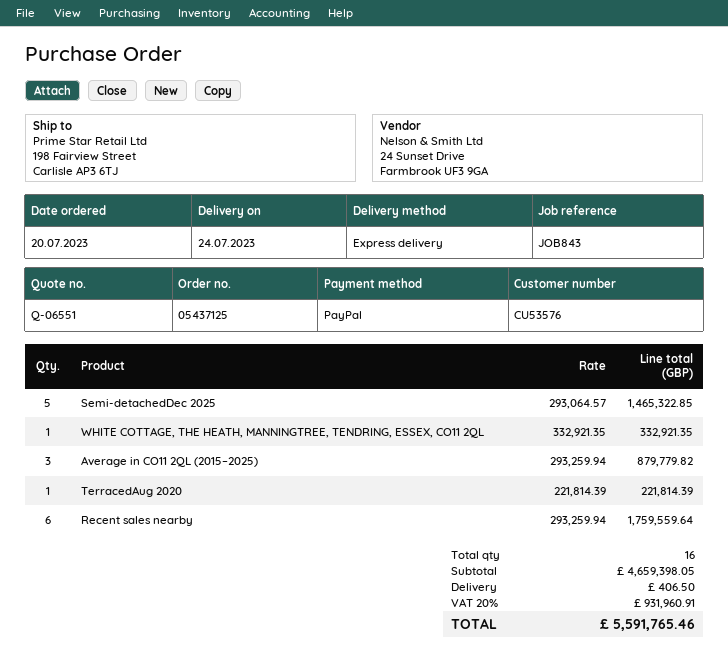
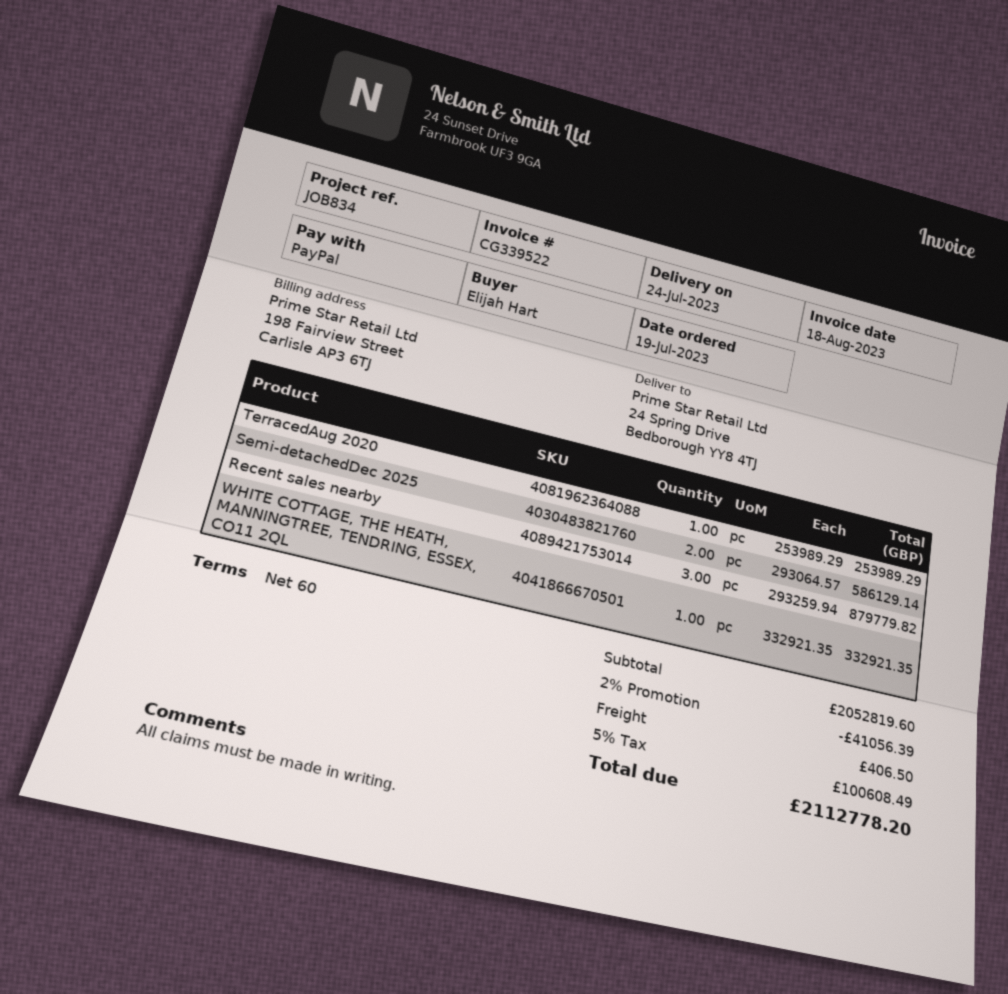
order date: 2023-07-20 -> 2023-07-19
reference: JOB843 -> JOB834
ship to: 198 Fairview Street, Carlisle AP3 6TJ -> 24 Spring Drive, Bedborough YY8 4TJ
Semi-detachedDec 2025: 5 x 293064.57 = 1465322.85 -> 2 x 293064.57 = 586129.14
Average in CO11 2QL (2015–2025): 3 x 293259.94 = 879779.82 -> none
TerracedAug 2020: 1 x 221814.39 = 221814.39 -> 1 x 253989.29 = 253989.29
Recent sales nearby: 6 x 293259.94 = 1759559.64 -> 3 x 293259.94 = 879779.82
subtotal: 4659398.05 -> 2052819.60
discount: none -> 2% = 41056.39
tax: 20% = 931960.91 -> 5% = 100608.49
total: 5591765.46 -> 2112778.20

